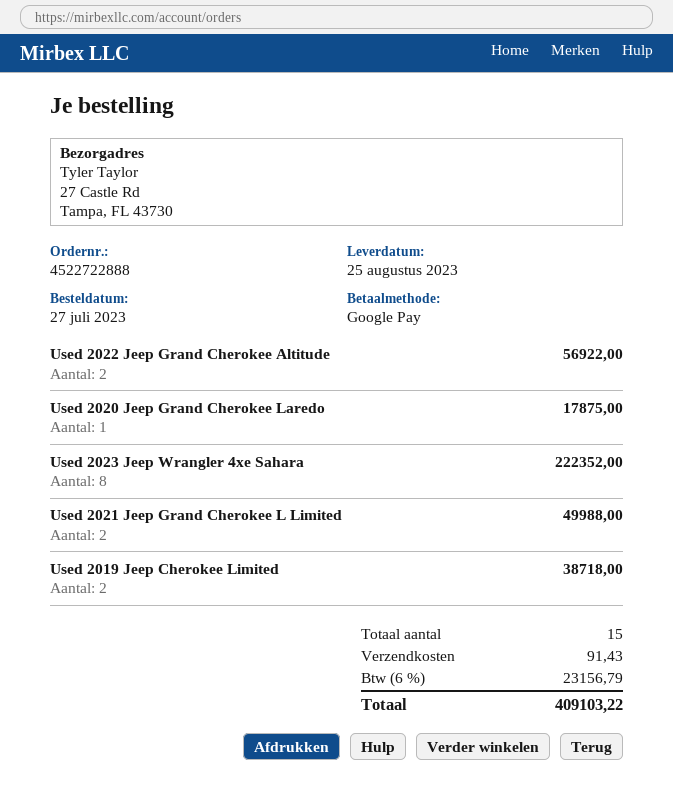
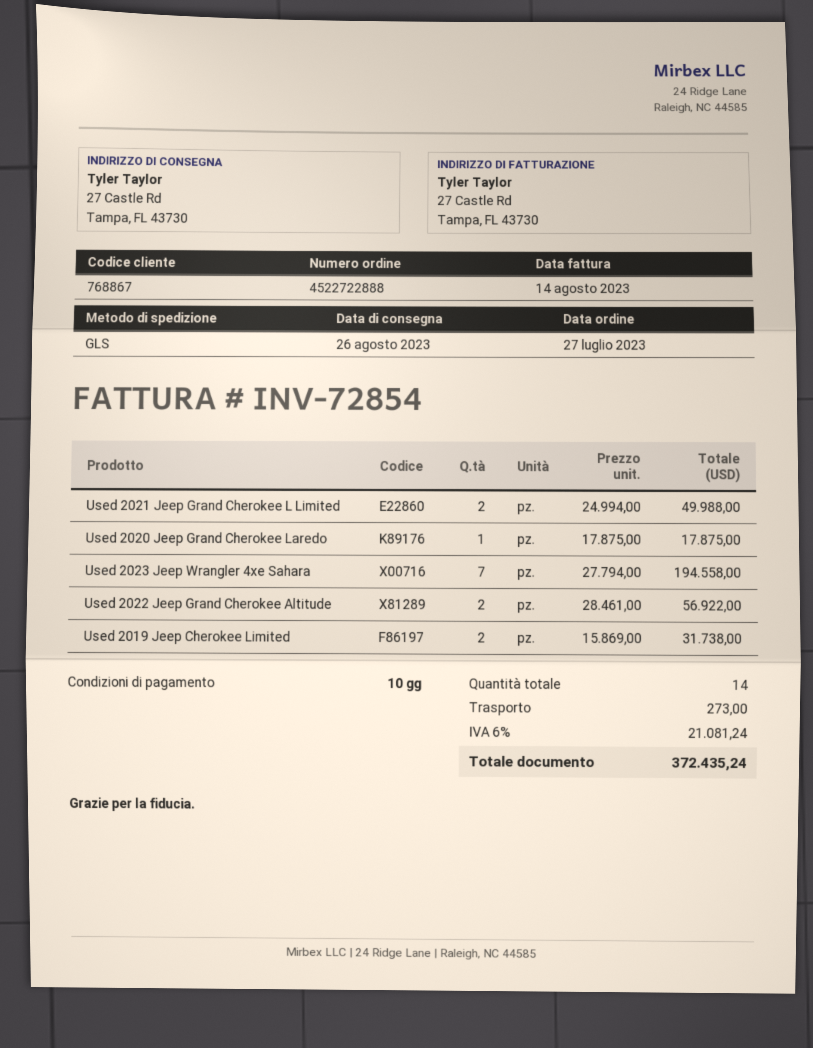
delivery date: 2023-08-25 -> 2023-08-26
Used 2023 Jeep Wrangler 4xe Sahara: 8 for 222352.00 -> 7 for 194558.00
Used 2019 Jeep Cherokee Limited: 2 for 38718.00 -> 2 for 31738.00
total quantity: 15 -> 14
shipping: 91.43 -> 273.00
tax: 6% = 23156.79 -> 6% = 21081.24
total: 409103.22 -> 372435.24

